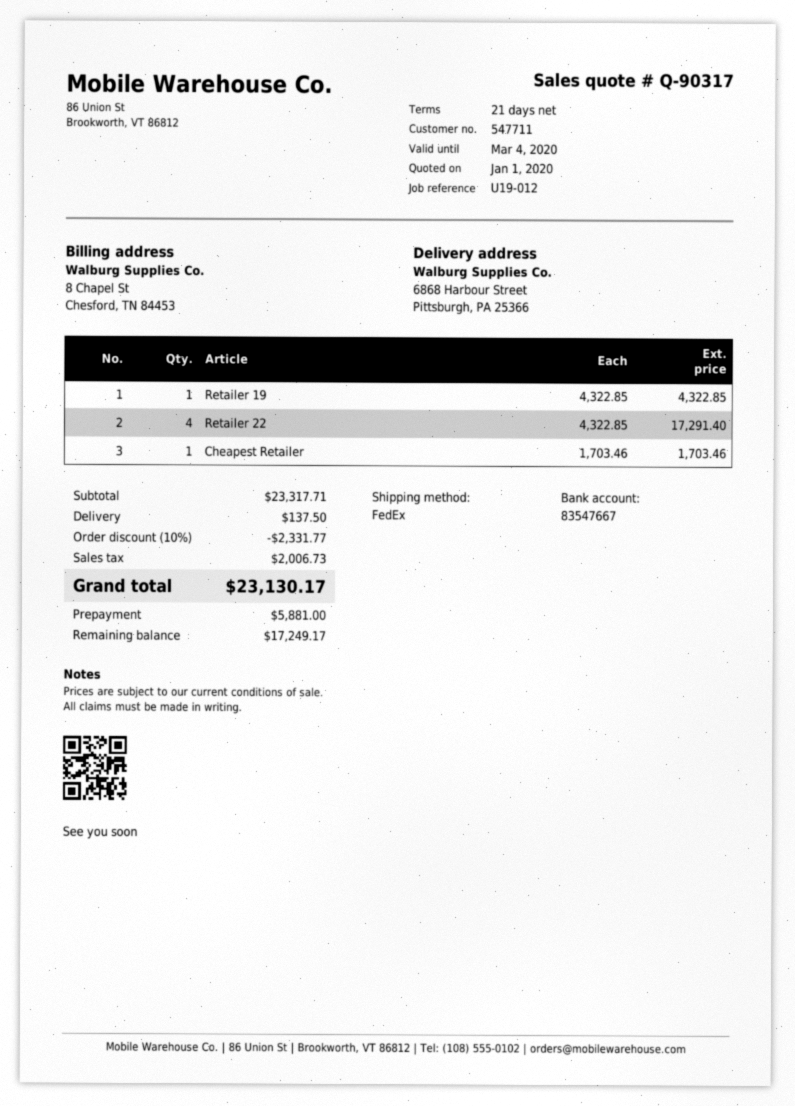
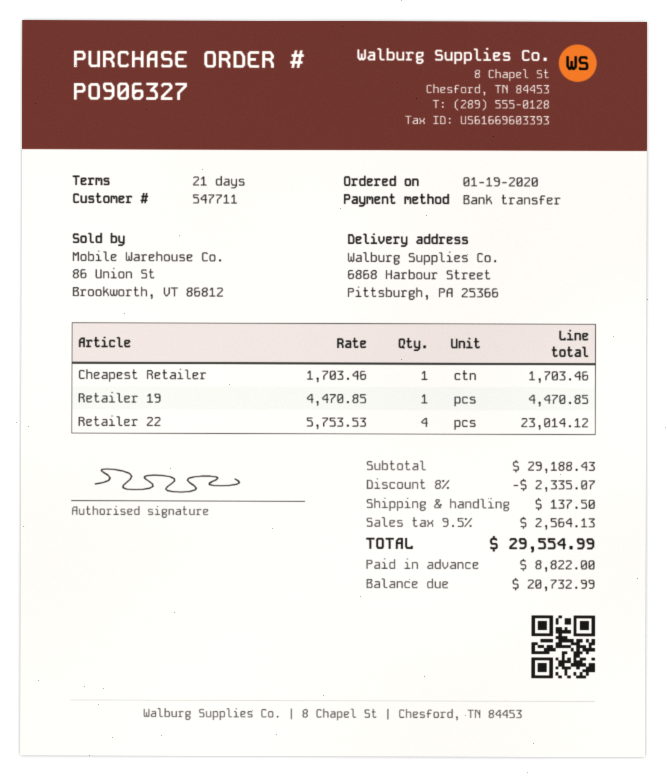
Retailer 19: 1 x 4322.85 = 4322.85 -> 1 x 4470.85 = 4470.85
Retailer 22: 4 x 4322.85 = 17291.40 -> 4 x 5753.53 = 23014.12
subtotal: 23317.71 -> 29188.43
discount: 10% = 2331.77 -> 8% = 2335.07
tax: 2006.73 -> 2564.13
total: 23130.17 -> 29554.99
deposit: 5881.00 -> 8822.00
balance: 17249.17 -> 20732.99

